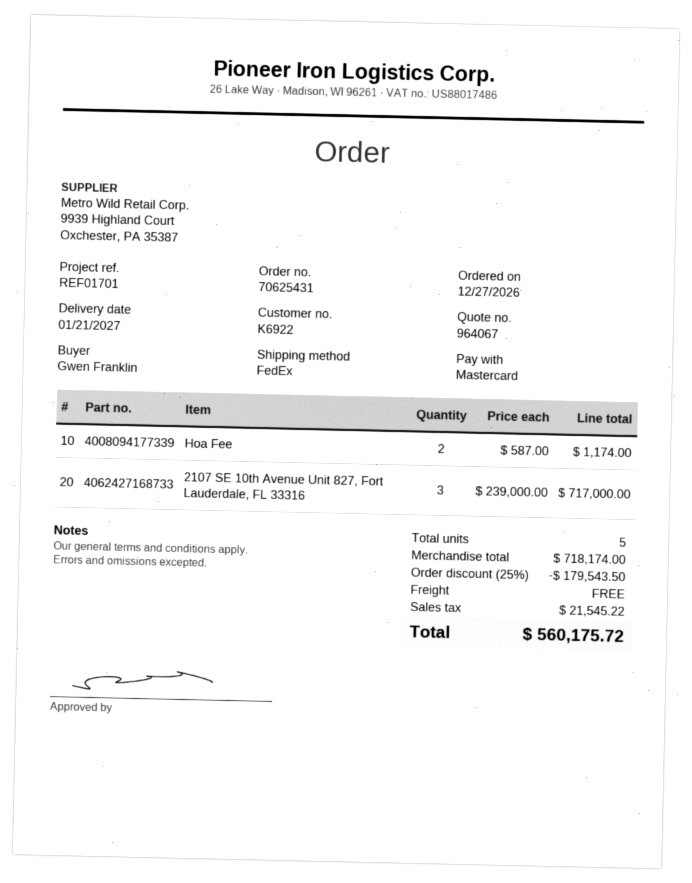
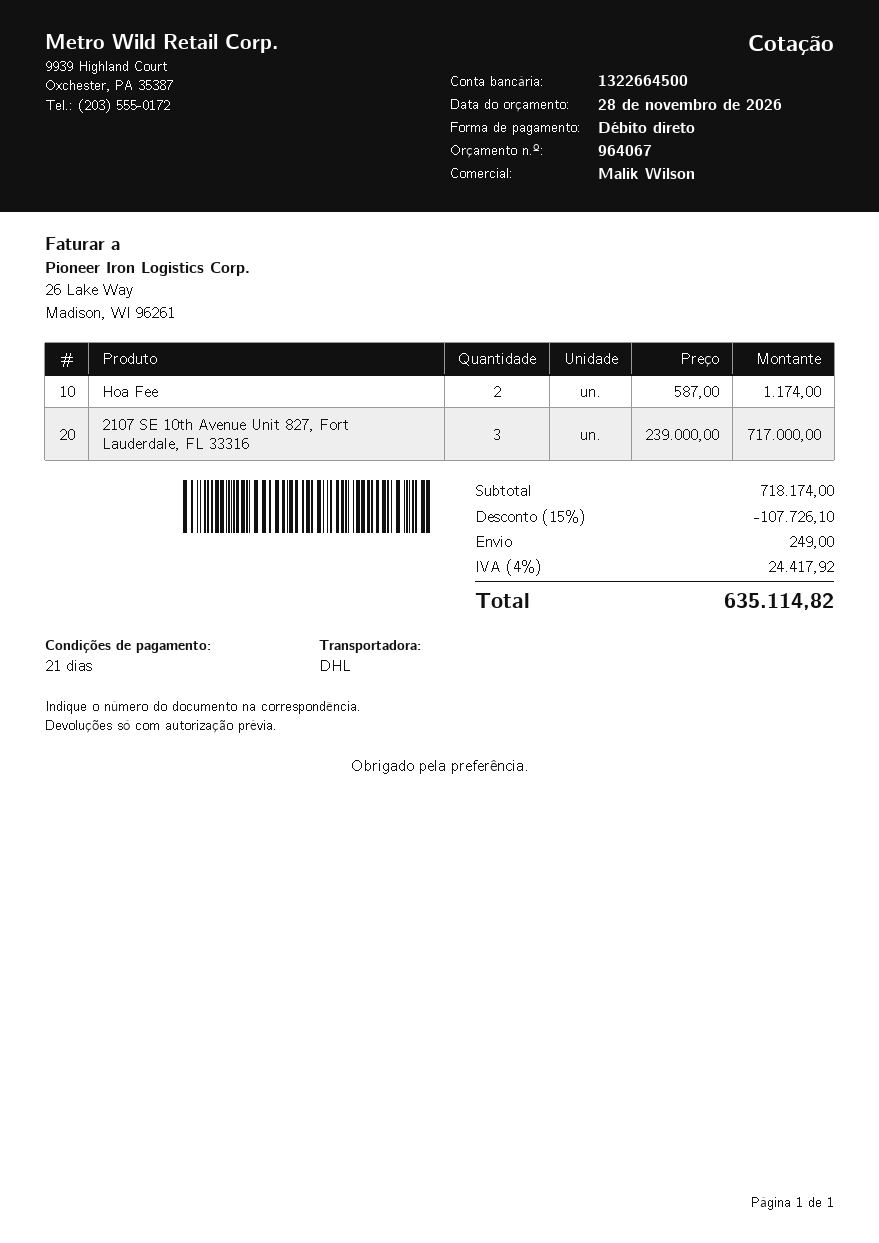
payment method: Mastercard -> direct debit
shipping method: FedEx -> DHL
discount: 25% = 179543.50 -> 15% = 107726.10
shipping: 0.00 -> 249.00
tax: 21545.22 -> 24417.92
total: 560175.72 -> 635114.82

